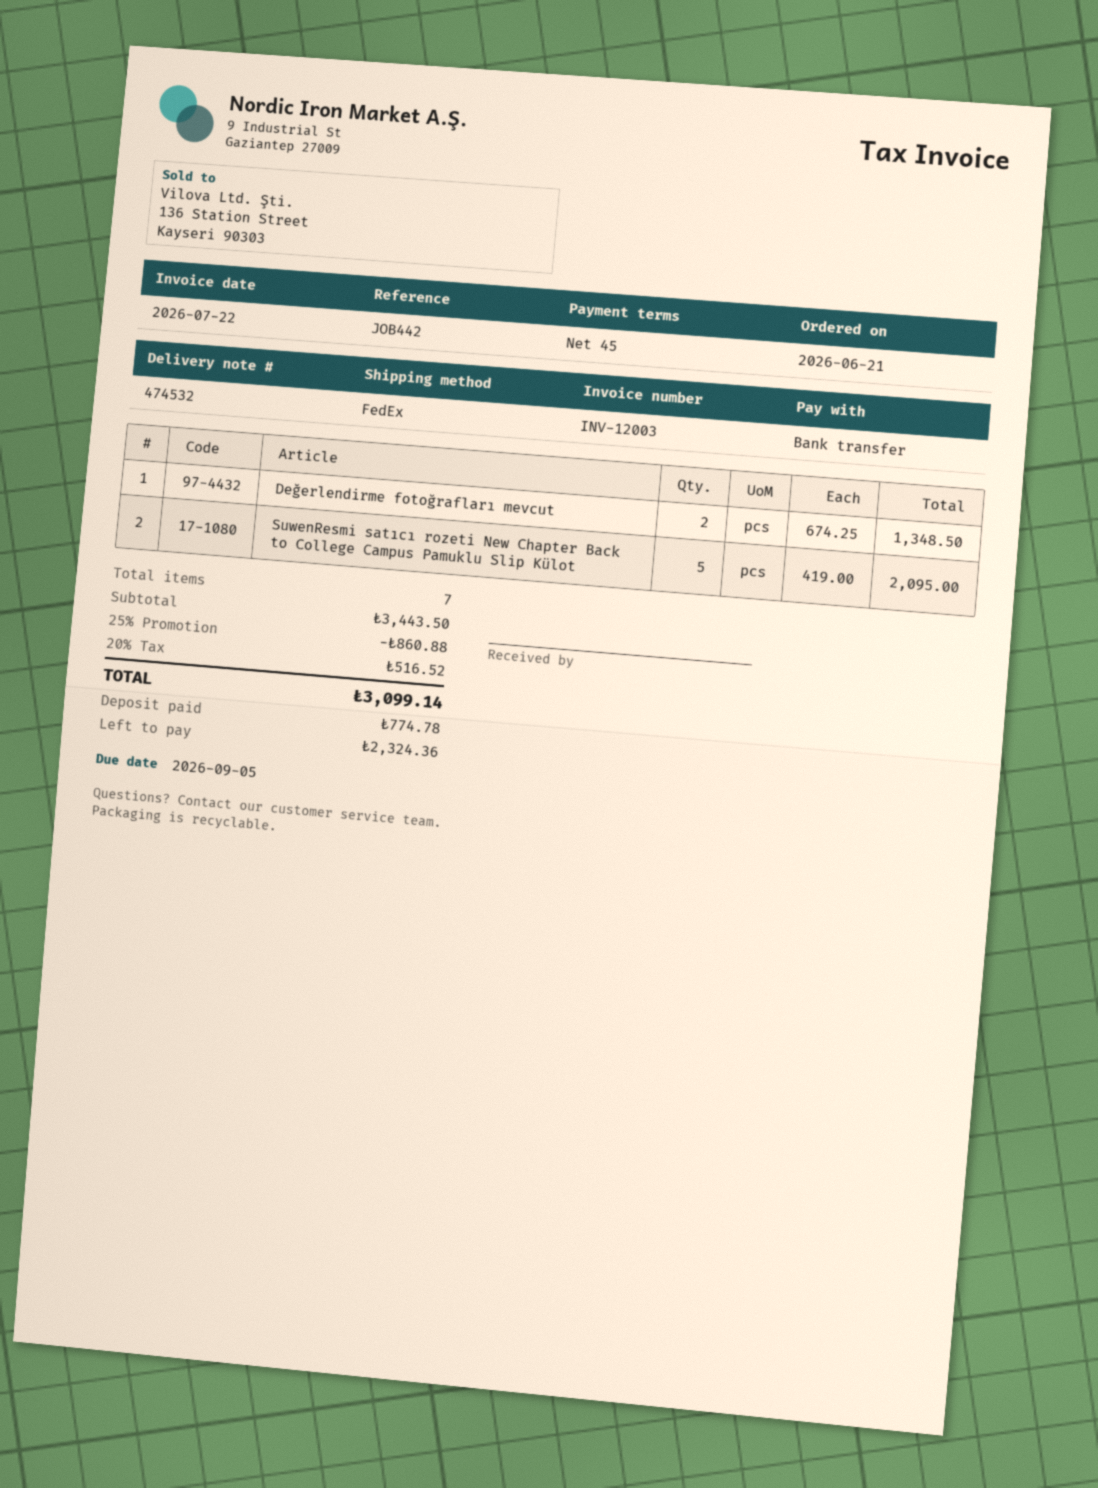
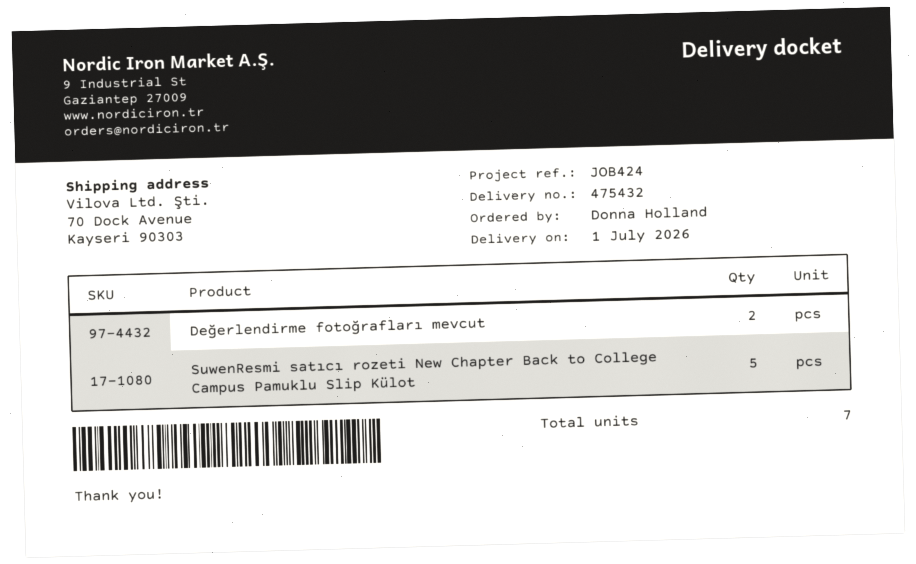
delivery note number: 474532 -> 475432
reference: JOB442 -> JOB424

